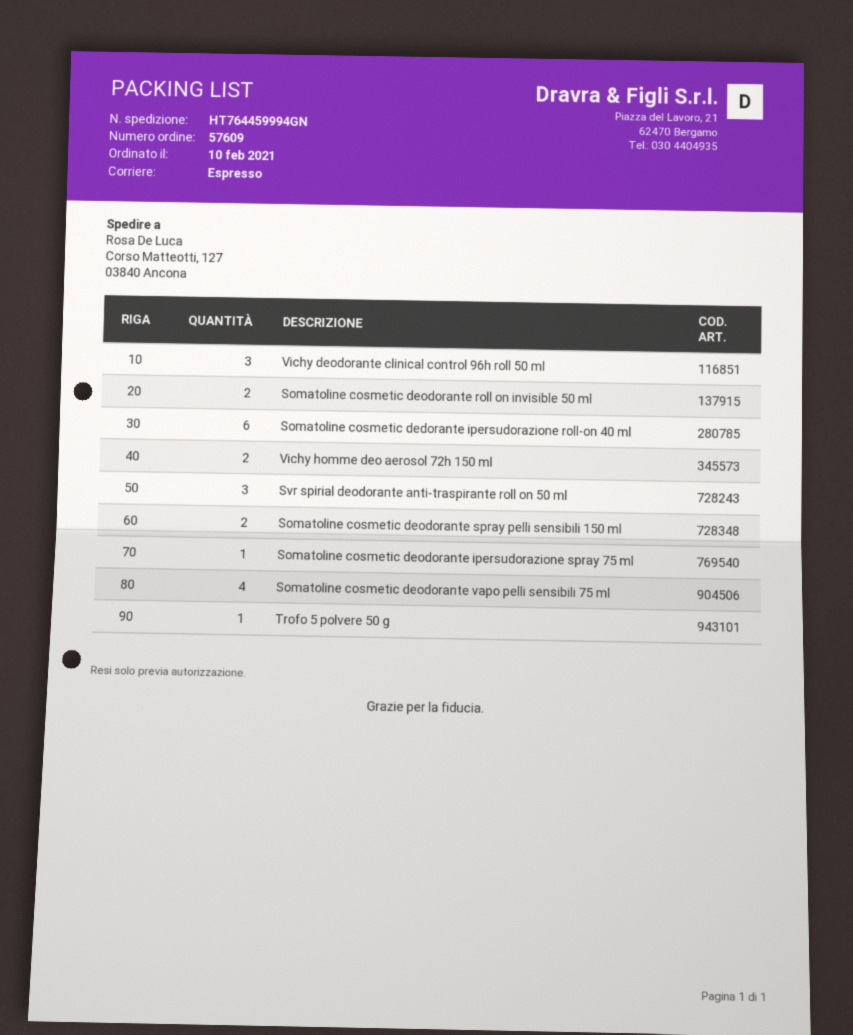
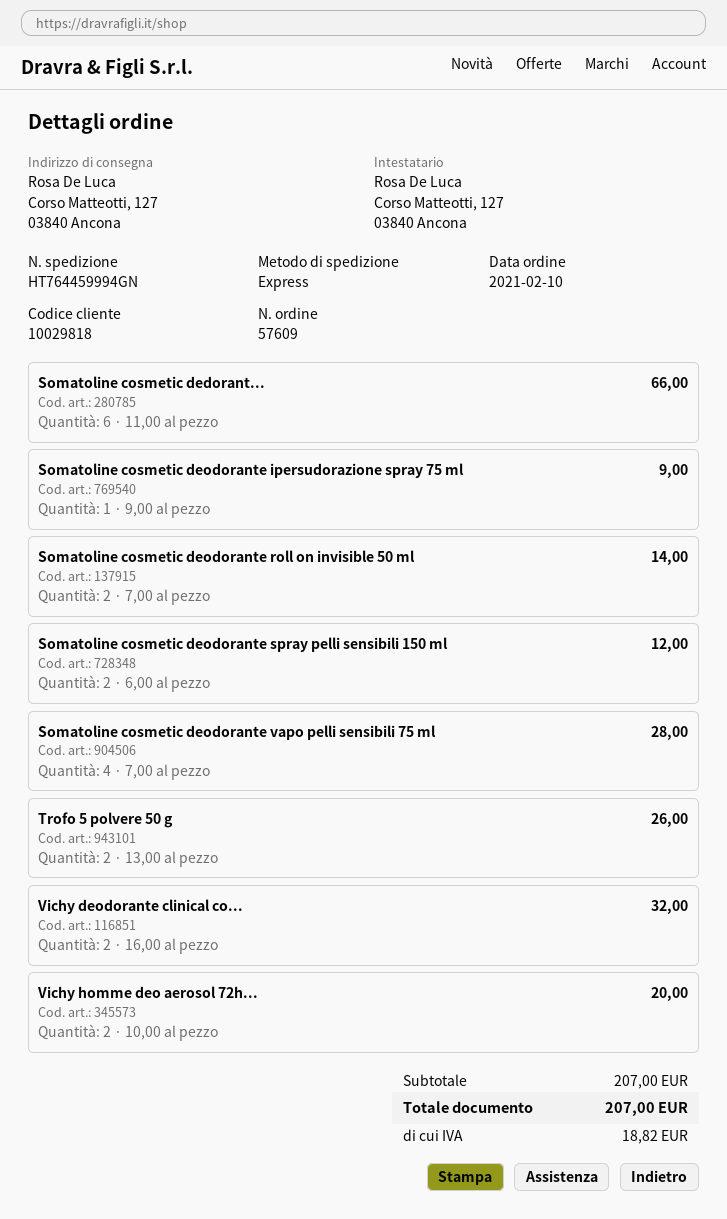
Vichy deodorante clinical control 96h roll 50 ml: 3 -> 2
Svr spirial deodorante anti-traspirante roll on 50 ml: 3 -> none
Trofo 5 polvere 50 g: 1 -> 2

